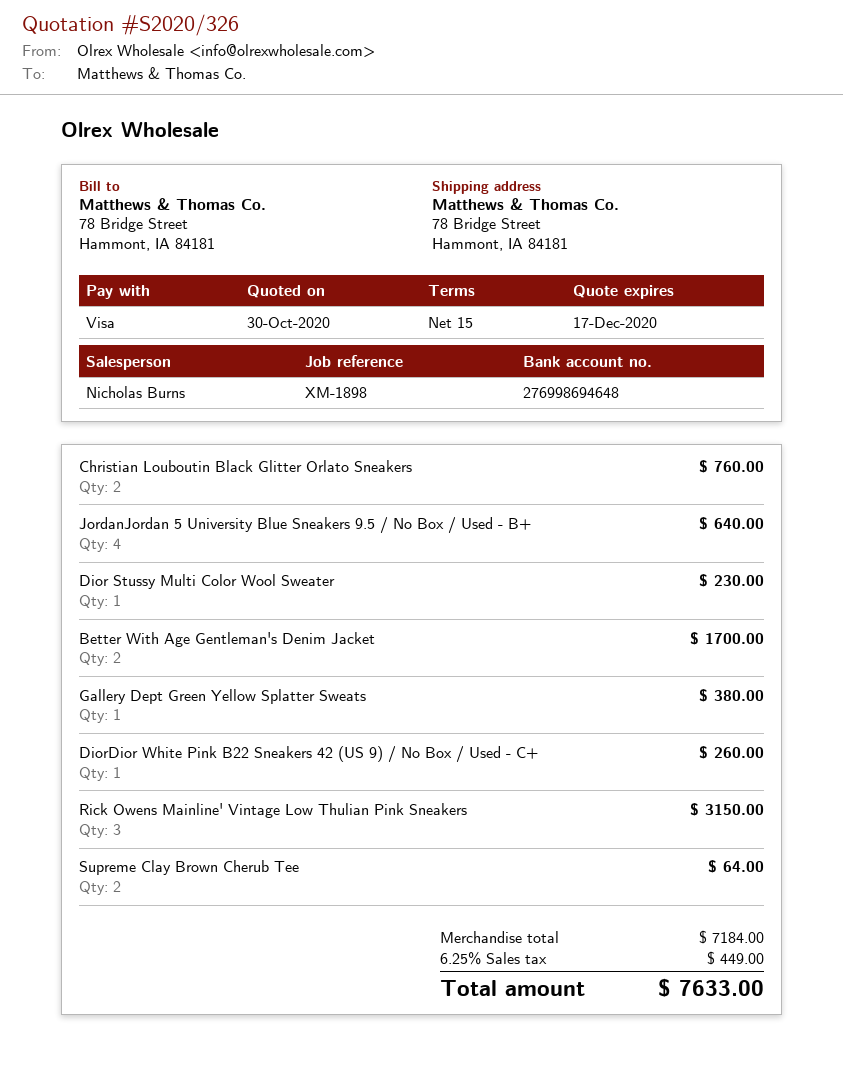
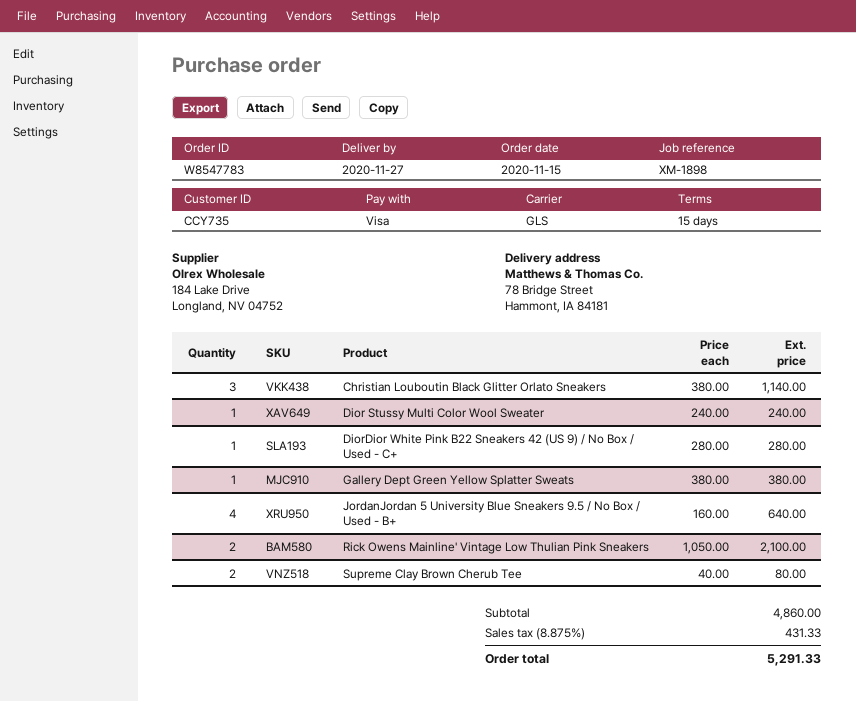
Christian Louboutin Black Glitter Orlato Sneakers: 2 for 760.00 -> 3 for 1140.00
Dior Stussy Multi Color Wool Sweater: 1 for 230.00 -> 1 for 240.00
Better With Age Gentleman's Denim Jacket: 2 for 1700.00 -> none
DiorDior White Pink B22 Sneakers 42 (US 9) / No Box / Used - C+: 1 for 260.00 -> 1 for 280.00
Rick Owens Mainline' Vintage Low Thulian Pink Sneakers: 3 for 3150.00 -> 2 for 2100.00
Supreme Clay Brown Cherub Tee: 2 for 64.00 -> 2 for 80.00
subtotal: 7184.00 -> 4860.00
tax: 6.25% = 449.00 -> 8.875% = 431.33
total: 7633.00 -> 5291.33

